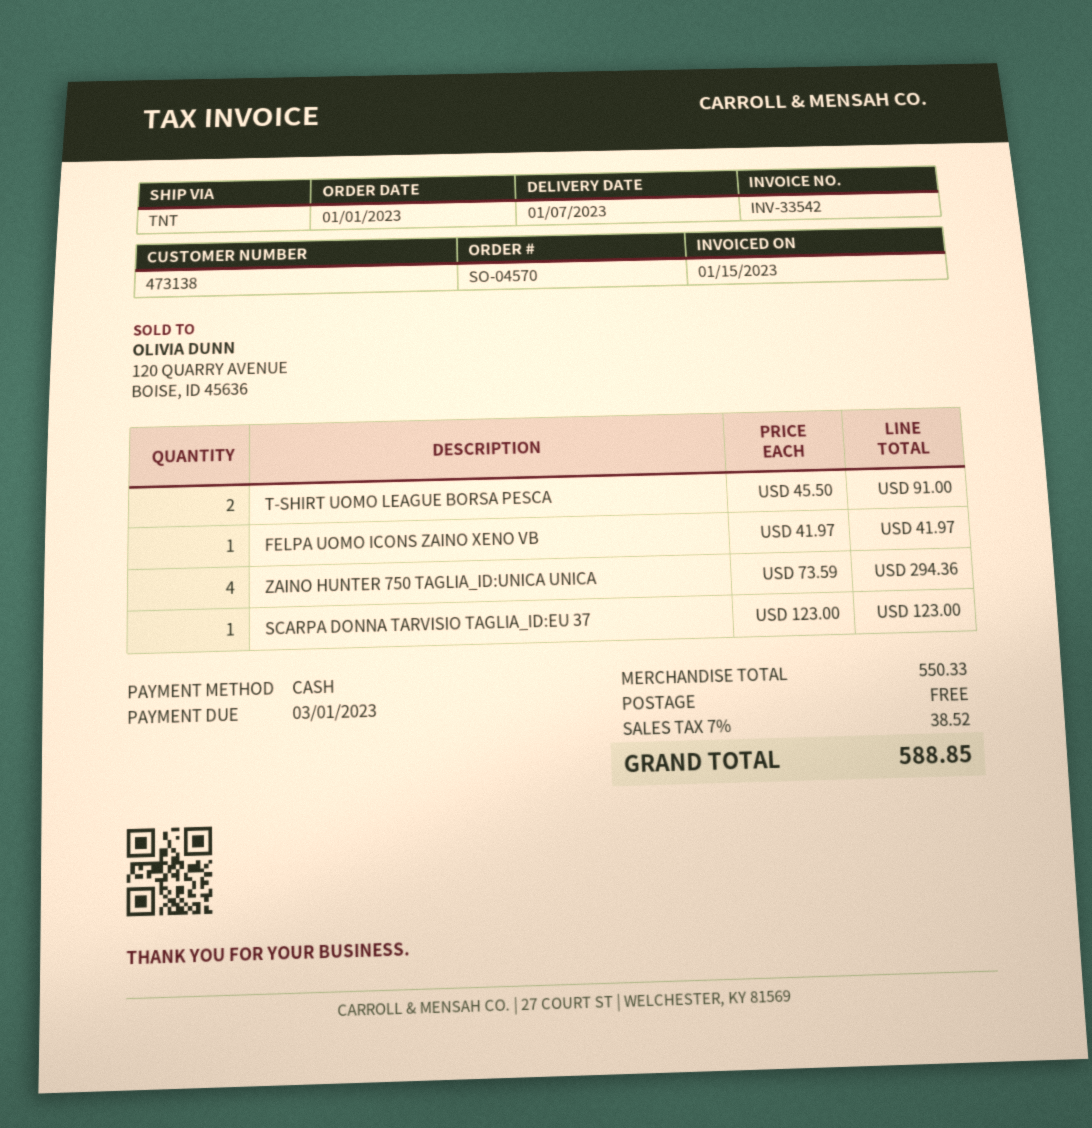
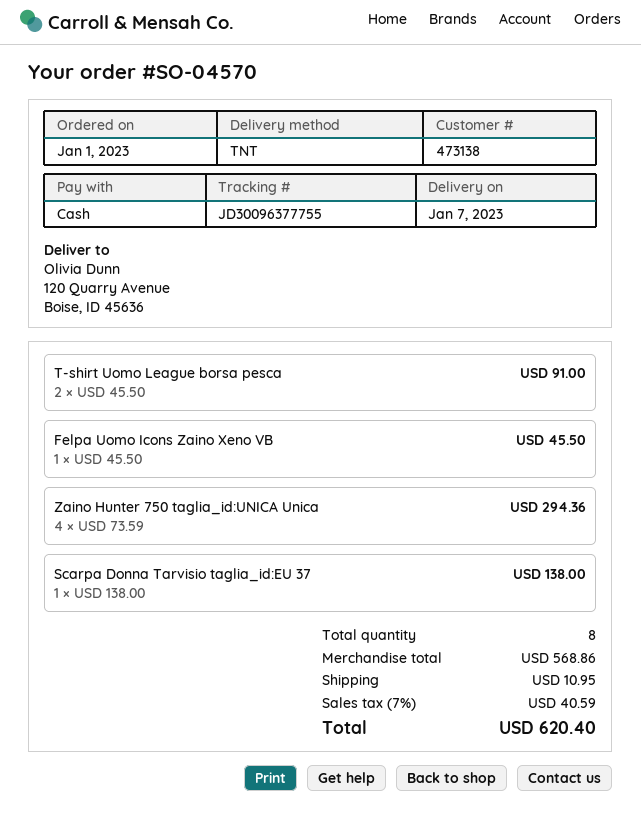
FELPA UOMO ICONS ZAINO XENO VB: 1 x 41.97 = 41.97 -> 1 x 45.50 = 45.50
SCARPA DONNA TARVISIO TAGLIA_ID:EU 37: 1 x 123.00 = 123.00 -> 1 x 138.00 = 138.00
subtotal: 550.33 -> 568.86
shipping: 0.00 -> 10.95
tax: 7% = 38.52 -> 7% = 40.59
total: 588.85 -> 620.40

